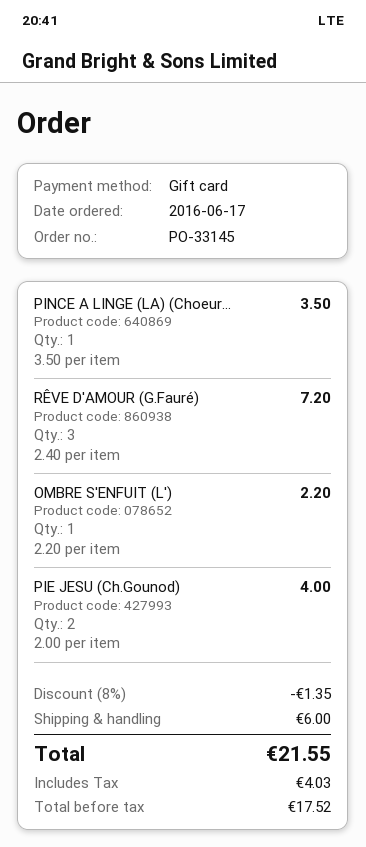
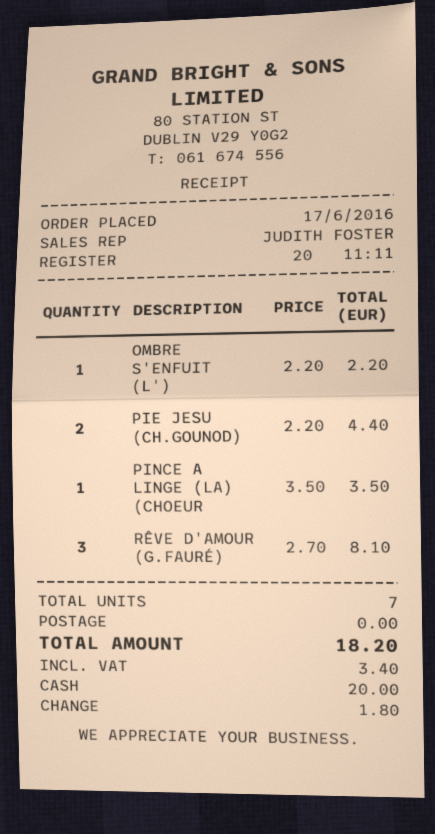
payment method: gift card -> cash
RÊVE D'AMOUR (G.Fauré): 3 x 2.40 = 7.20 -> 3 x 2.70 = 8.10
PIE JESU (Ch.Gounod): 2 x 2.00 = 4.00 -> 2 x 2.20 = 4.40
discount: 8% = 1.35 -> none
shipping: 6.00 -> 0.00
tax: 4.03 -> 3.40
total: 21.55 -> 18.20

